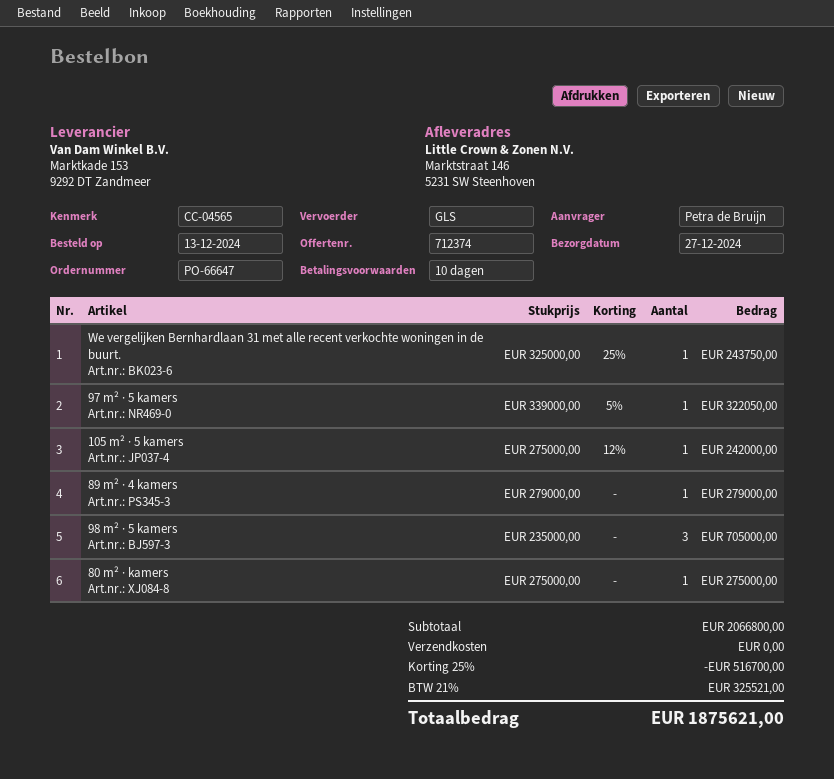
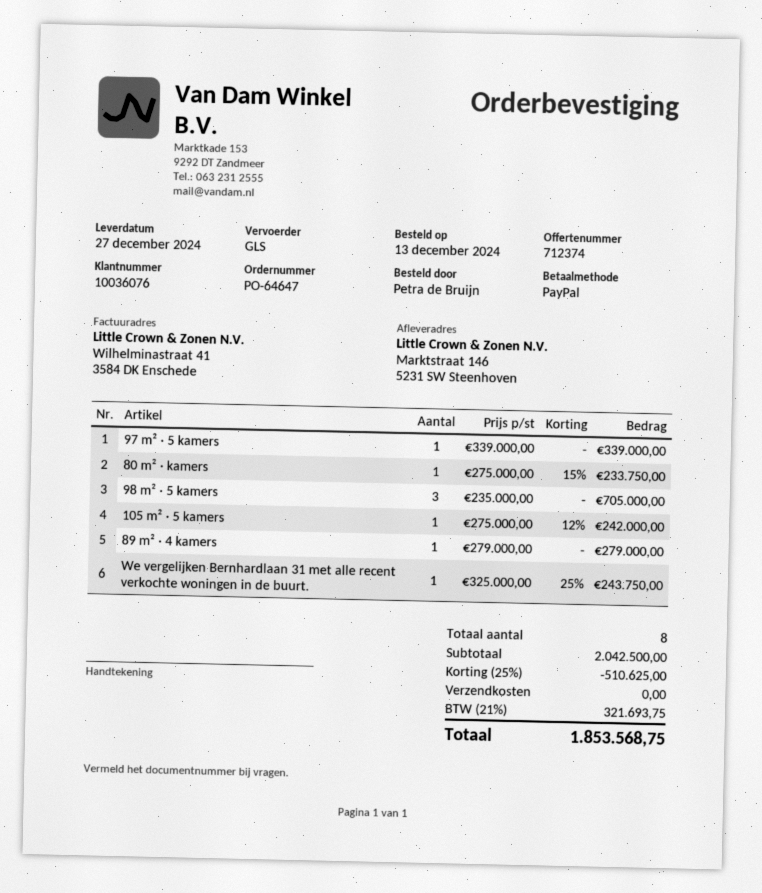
order number: PO-66647 -> PO-64647
97 m² · 5 kamers: 1 x 339000.00 - 5% = 322050.00 -> 1 x 339000.00 = 339000.00
80 m² · kamers: 1 x 275000.00 = 275000.00 -> 1 x 275000.00 - 15% = 233750.00
subtotal: 2066800.00 -> 2042500.00
discount: 25% = 516700.00 -> 25% = 510625.00
tax: 21% = 325521.00 -> 21% = 321693.75
total: 1875621.00 -> 1853568.75

